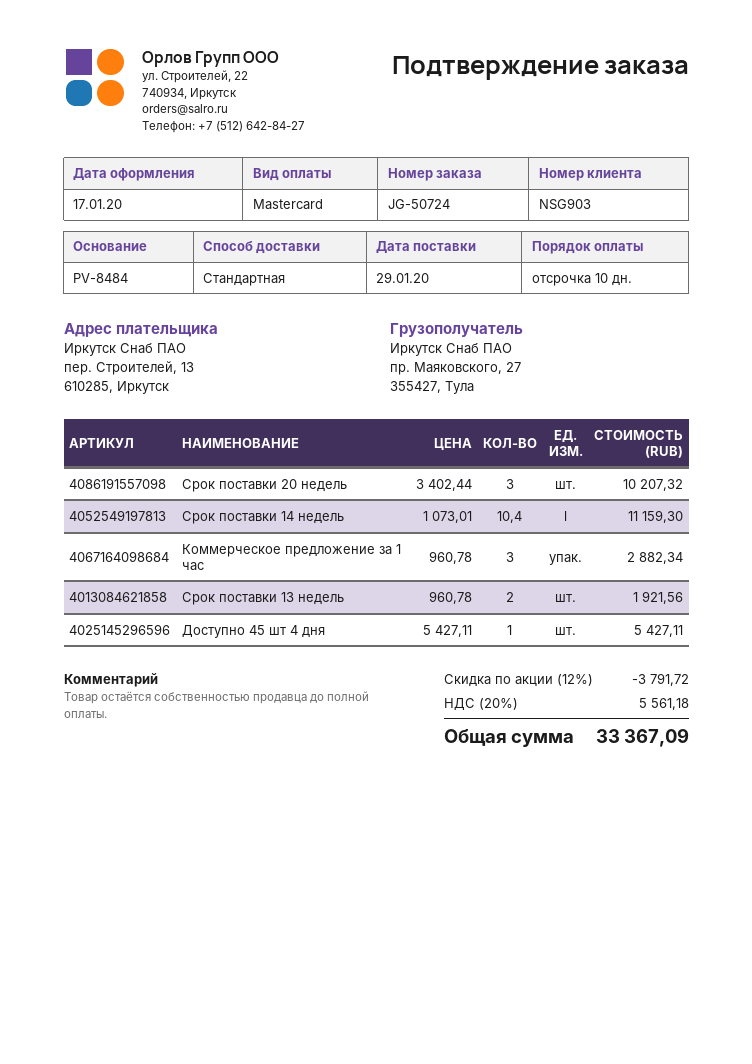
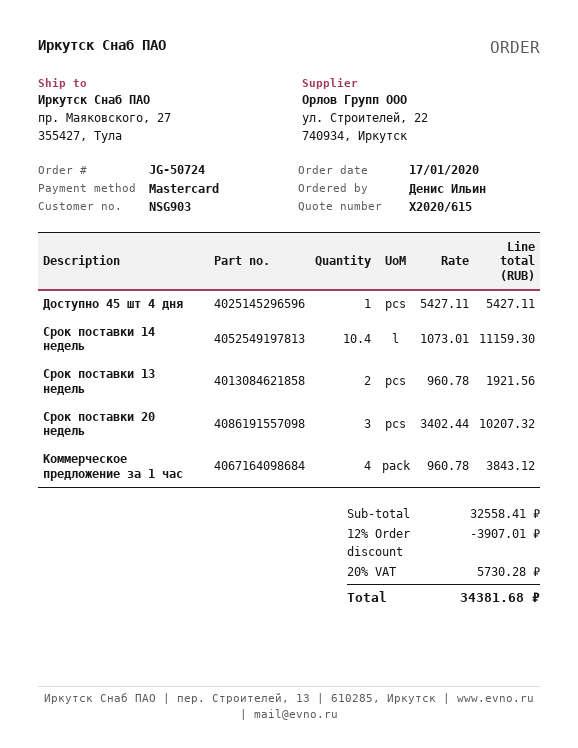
Коммерческое предложение за 1 час: 3 x 960.78 = 2882.34 -> 4 x 960.78 = 3843.12
discount: 12% = 3791.72 -> 12% = 3907.01
tax: 20% = 5561.18 -> 20% = 5730.28
total: 33367.09 -> 34381.68

